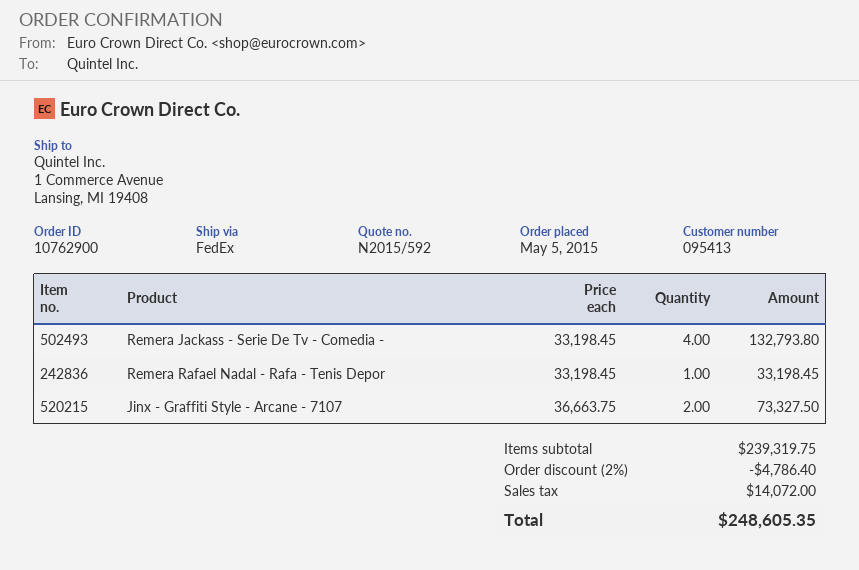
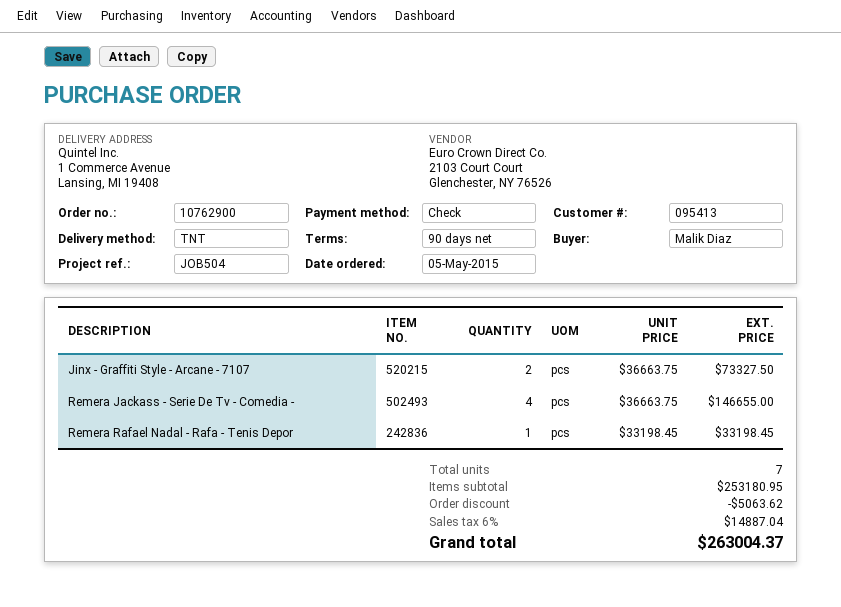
shipping method: FedEx -> TNT
Remera Jackass - Serie De Tv - Comedia -: 4 x 33198.45 = 132793.80 -> 4 x 36663.75 = 146655.00
subtotal: 239319.75 -> 253180.95
discount: 4786.40 -> 5063.62
tax: 14072.00 -> 14887.04
total: 248605.35 -> 263004.37

